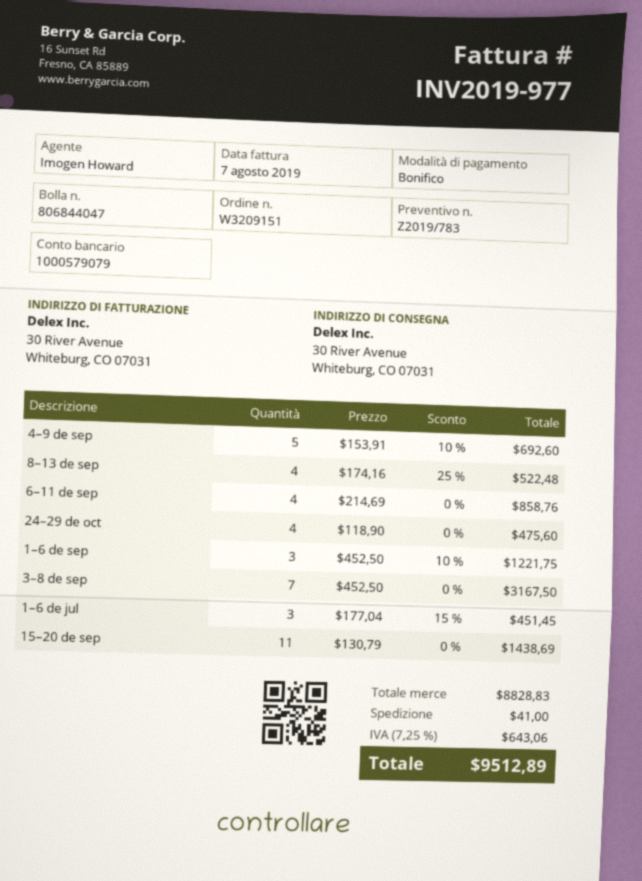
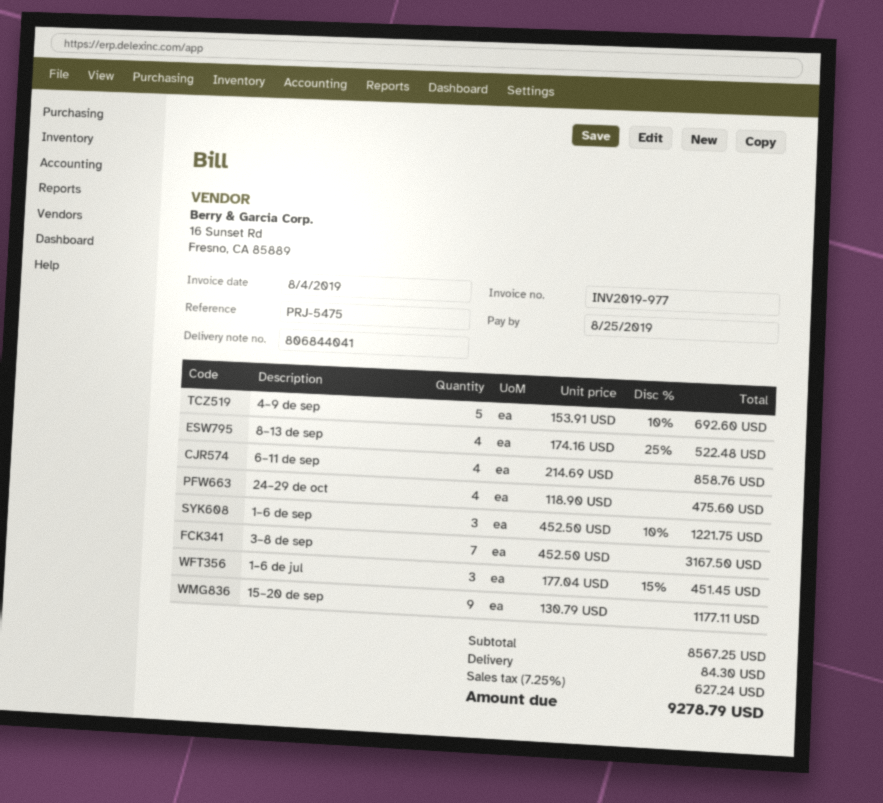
delivery note number: 806844047 -> 806844041
invoice date: 2019-08-07 -> 2019-08-04
15–20 de sep: 11 x 130.79 = 1438.69 -> 9 x 130.79 = 1177.11
subtotal: 8828.83 -> 8567.25
shipping: 41.00 -> 84.30
tax: 7.25% = 643.06 -> 7.25% = 627.24
total: 9512.89 -> 9278.79

